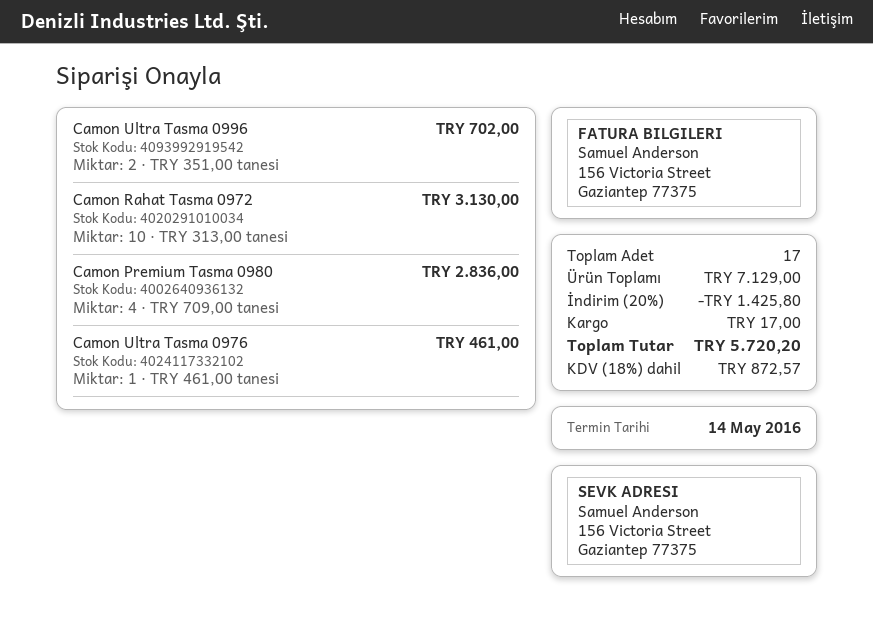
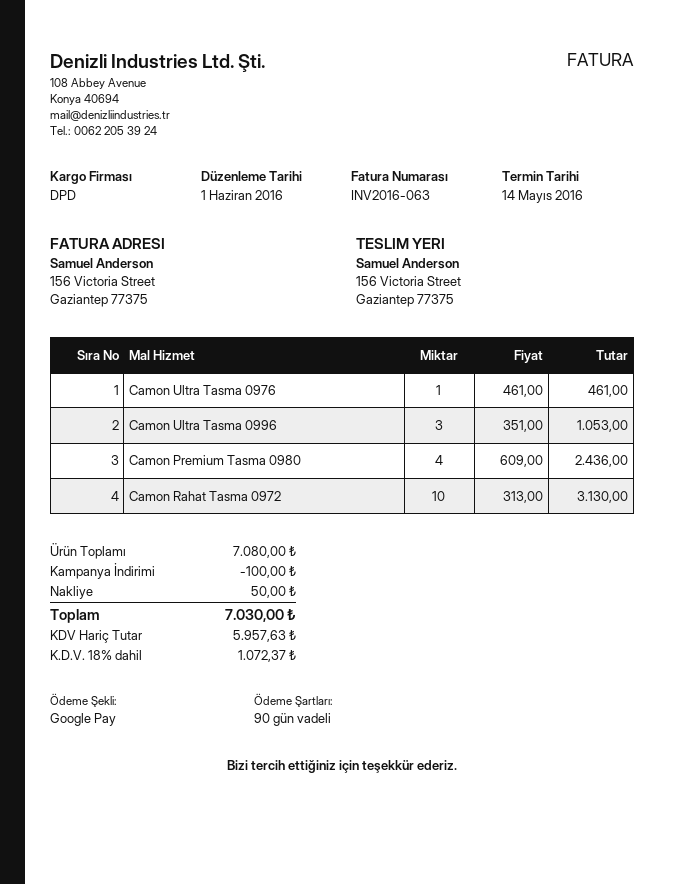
Camon Ultra Tasma 0996: 2 x 351.00 = 702.00 -> 3 x 351.00 = 1053.00
Camon Premium Tasma 0980: 4 x 709.00 = 2836.00 -> 4 x 609.00 = 2436.00
subtotal: 7129.00 -> 7080.00
discount: 1425.80 -> 100.00
shipping: 17.00 -> 50.00
tax: 18% = 872.57 -> 18% = 1072.37
total: 5720.20 -> 7030.00

